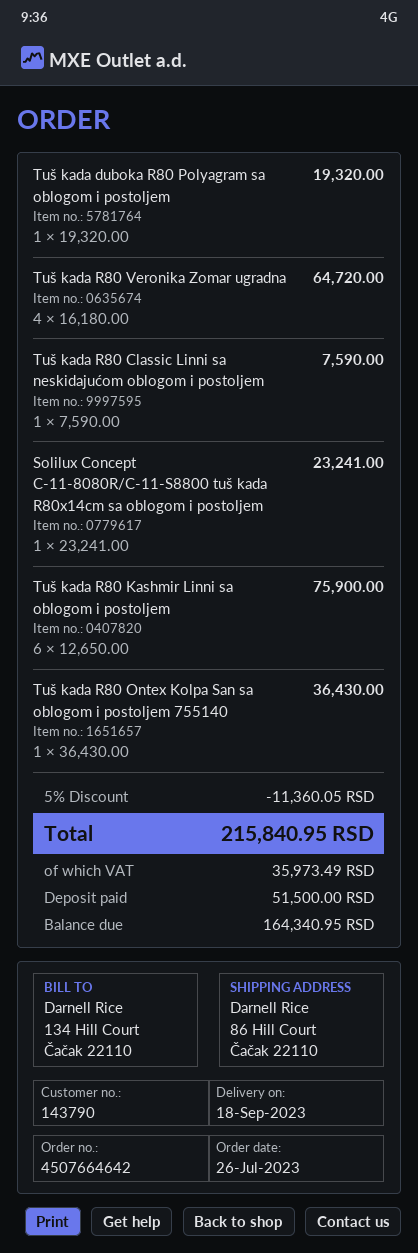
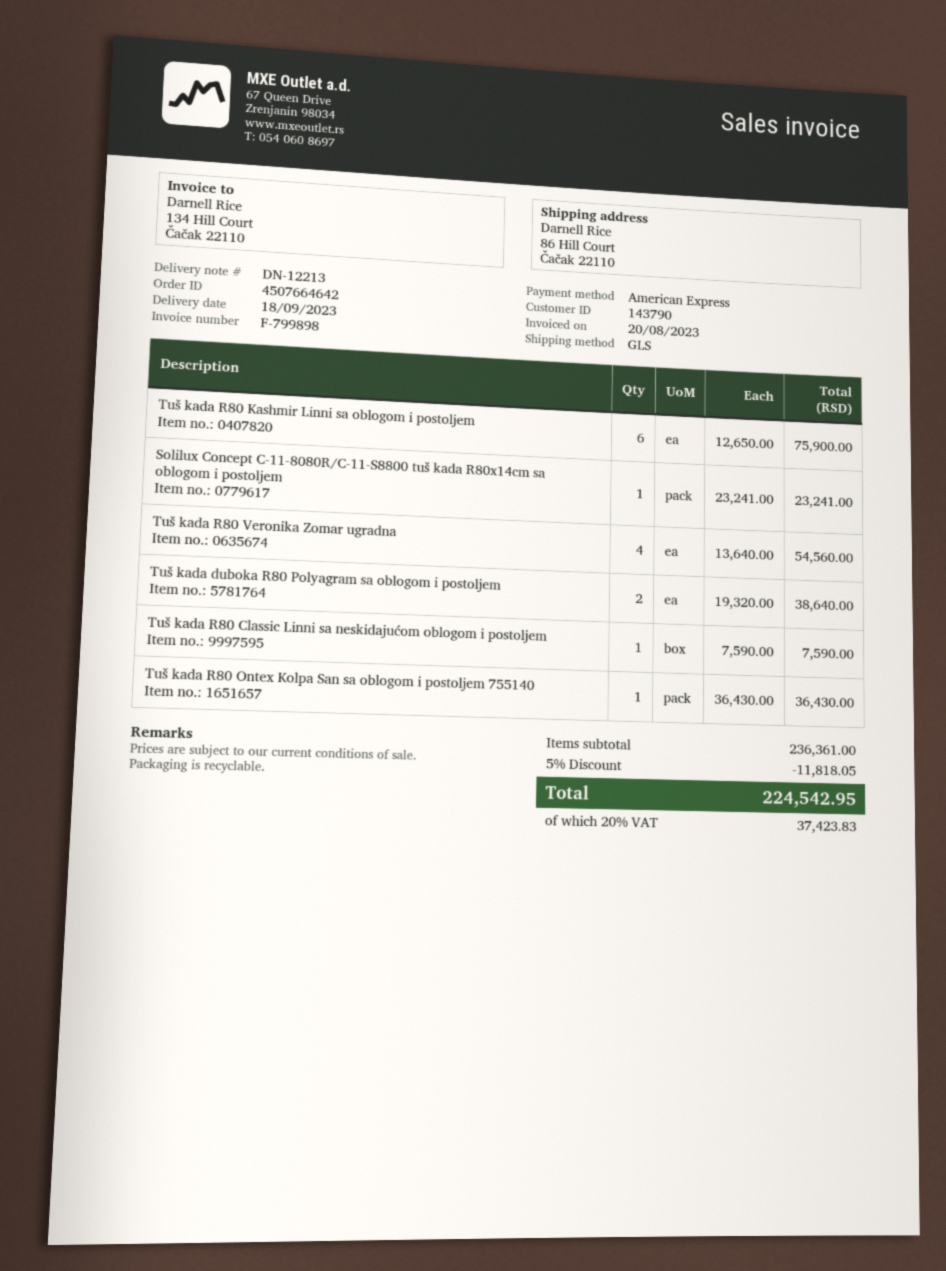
Tuš kada duboka R80 Polyagram sa oblogom i postoljem: 1 x 19320.00 = 19320.00 -> 2 x 19320.00 = 38640.00
Tuš kada R80 Veronika Zomar ugradna: 4 x 16180.00 = 64720.00 -> 4 x 13640.00 = 54560.00
discount: 5% = 11360.05 -> 5% = 11818.05
tax: 35973.49 -> 37423.83
total: 215840.95 -> 224542.95

